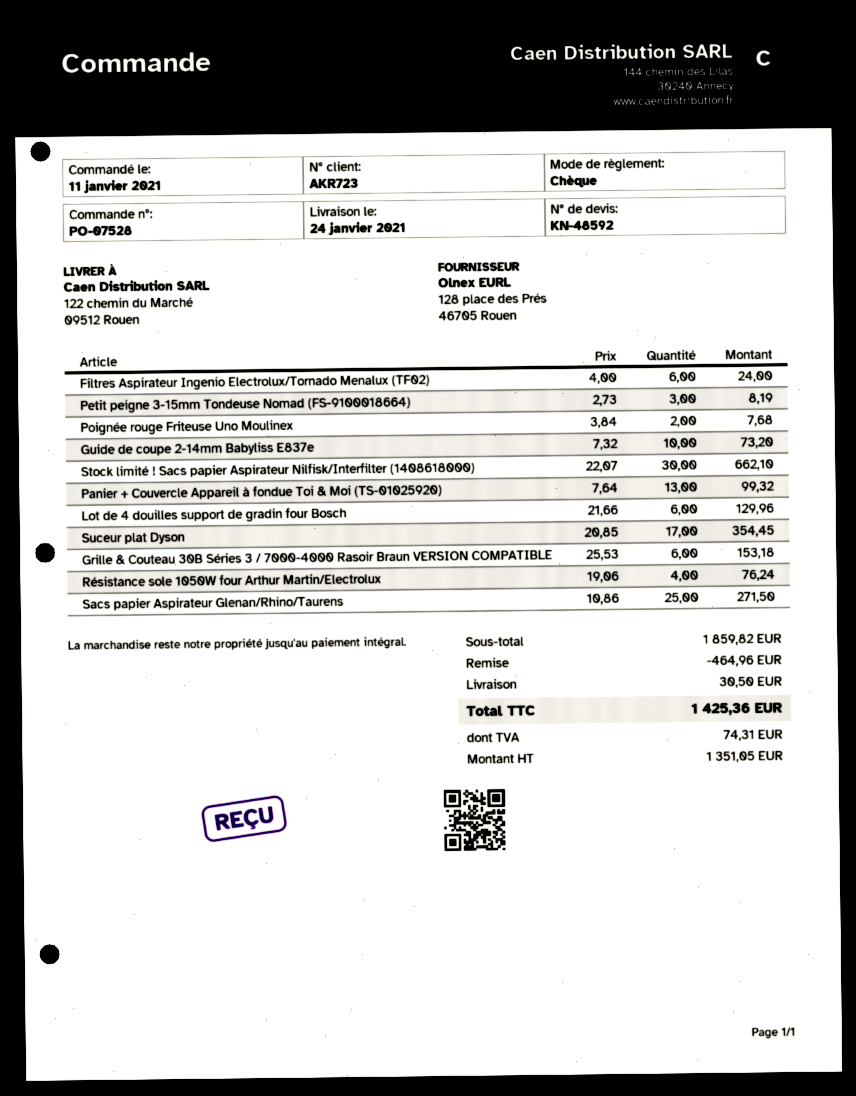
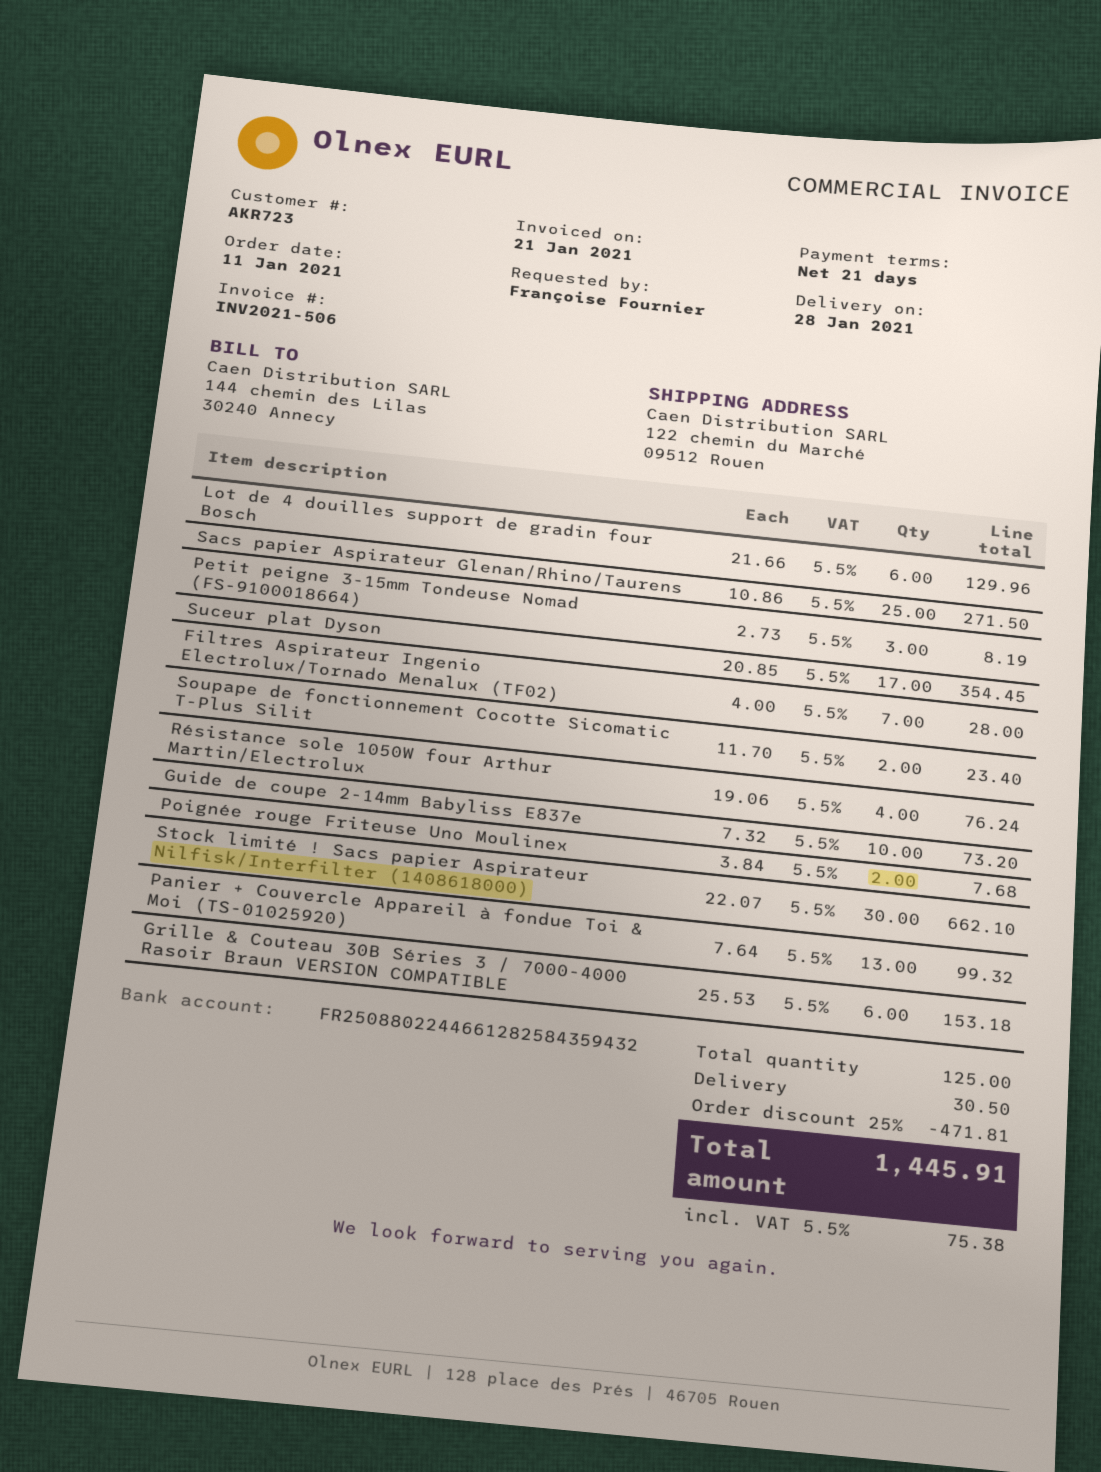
delivery date: 2021-01-24 -> 2021-01-28
Filtres Aspirateur Ingenio Electrolux/Tornado Menalux (TF02): 6 x 4.00 = 24.00 -> 7 x 4.00 = 28.00
Soupape de fonctionnement Cocotte Sicomatic T-Plus Silit: none -> 2 x 11.70 = 23.40
discount: 464.96 -> 471.81
tax: 74.31 -> 75.38
total: 1425.36 -> 1445.91

